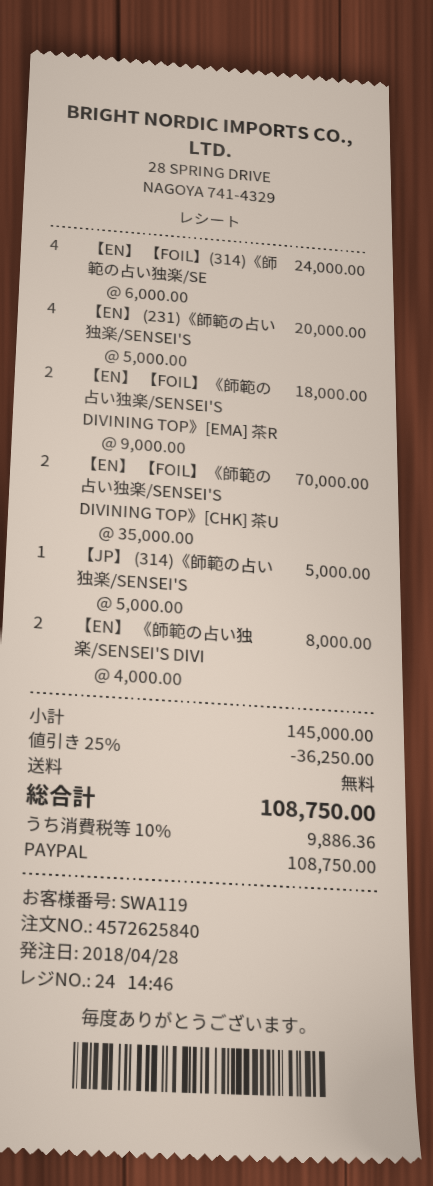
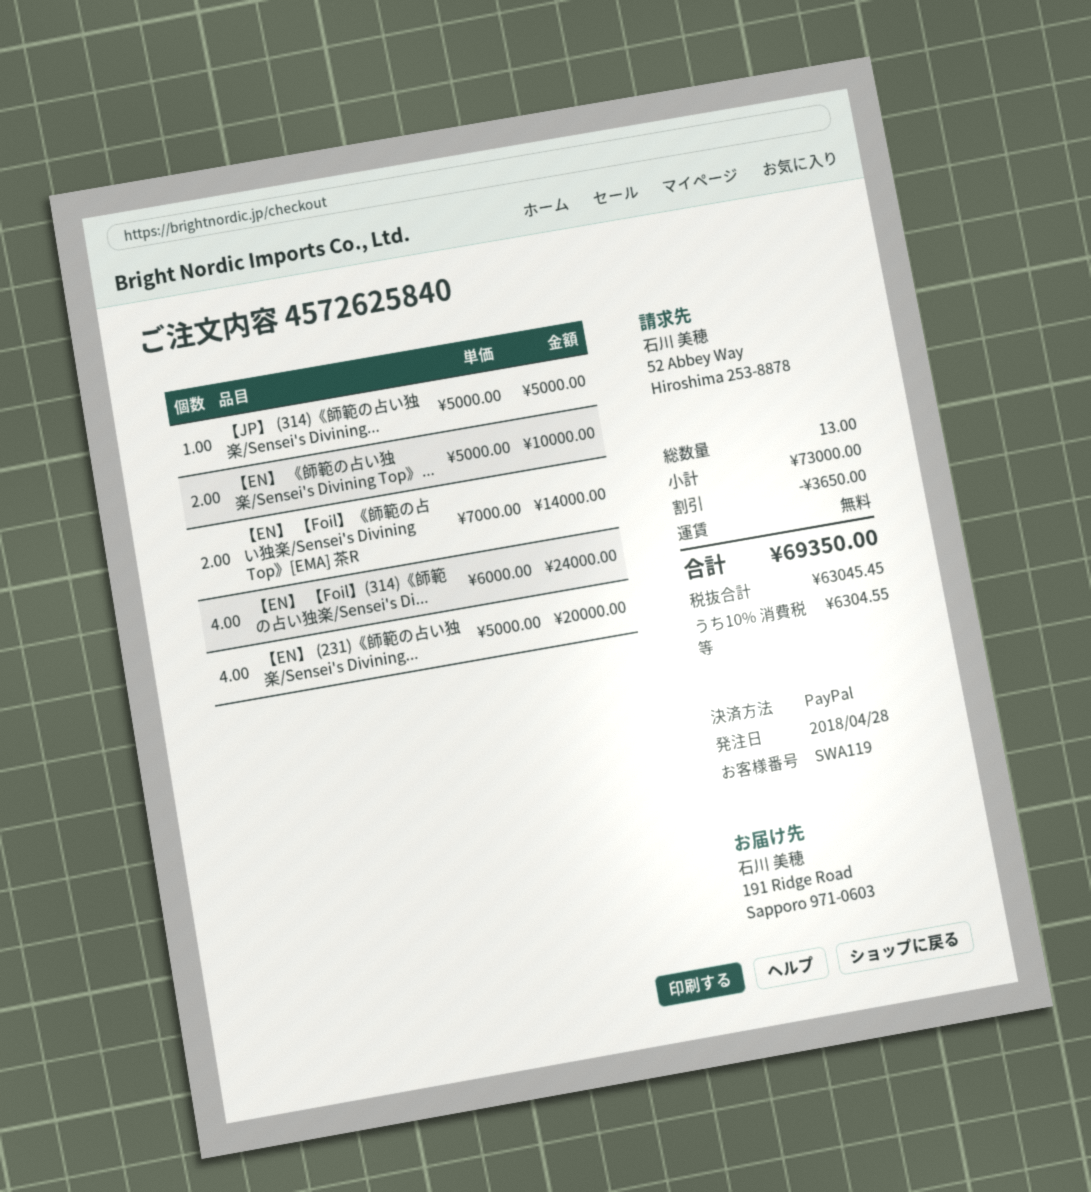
【EN】 【FOIL】《師範の占い独楽/SENSEI'S DIVINING TOP》[EMA] 茶R: 2 x 9000.00 = 18000.00 -> 2 x 7000.00 = 14000.00
【EN】 【FOIL】《師範の占い独楽/SENSEI'S DIVINING TOP》[CHK] 茶U: 2 x 35000.00 = 70000.00 -> none
【EN】 《師範の占い独楽/SENSEI'S DIVI: 2 x 4000.00 = 8000.00 -> 2 x 5000.00 = 10000.00
subtotal: 145000.00 -> 73000.00
discount: 36250.00 -> 3650.00
tax: 10% = 9886.36 -> 10% = 6304.55
total: 108750.00 -> 69350.00

